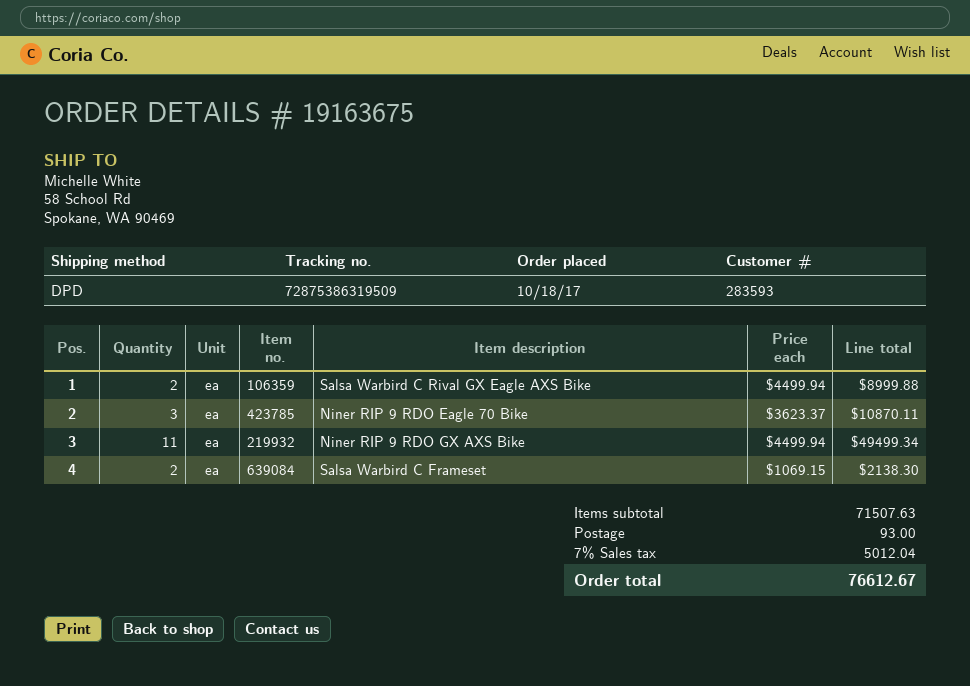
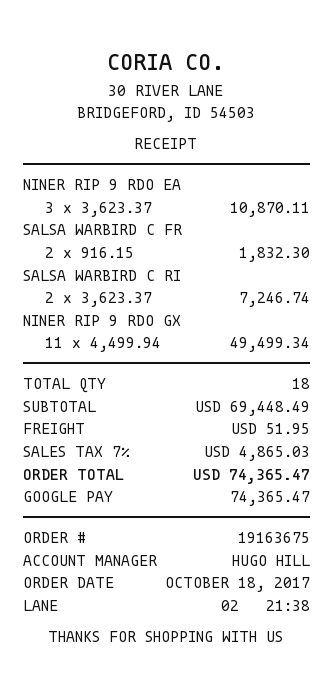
Salsa Warbird C Rival GX Eagle AXS Bike: 2 x 4499.94 = 8999.88 -> 2 x 3623.37 = 7246.74
Salsa Warbird C Frameset: 2 x 1069.15 = 2138.30 -> 2 x 916.15 = 1832.30
subtotal: 71507.63 -> 69448.49
shipping: 93.00 -> 51.95
tax: 7% = 5012.04 -> 7% = 4865.03
total: 76612.67 -> 74365.47

